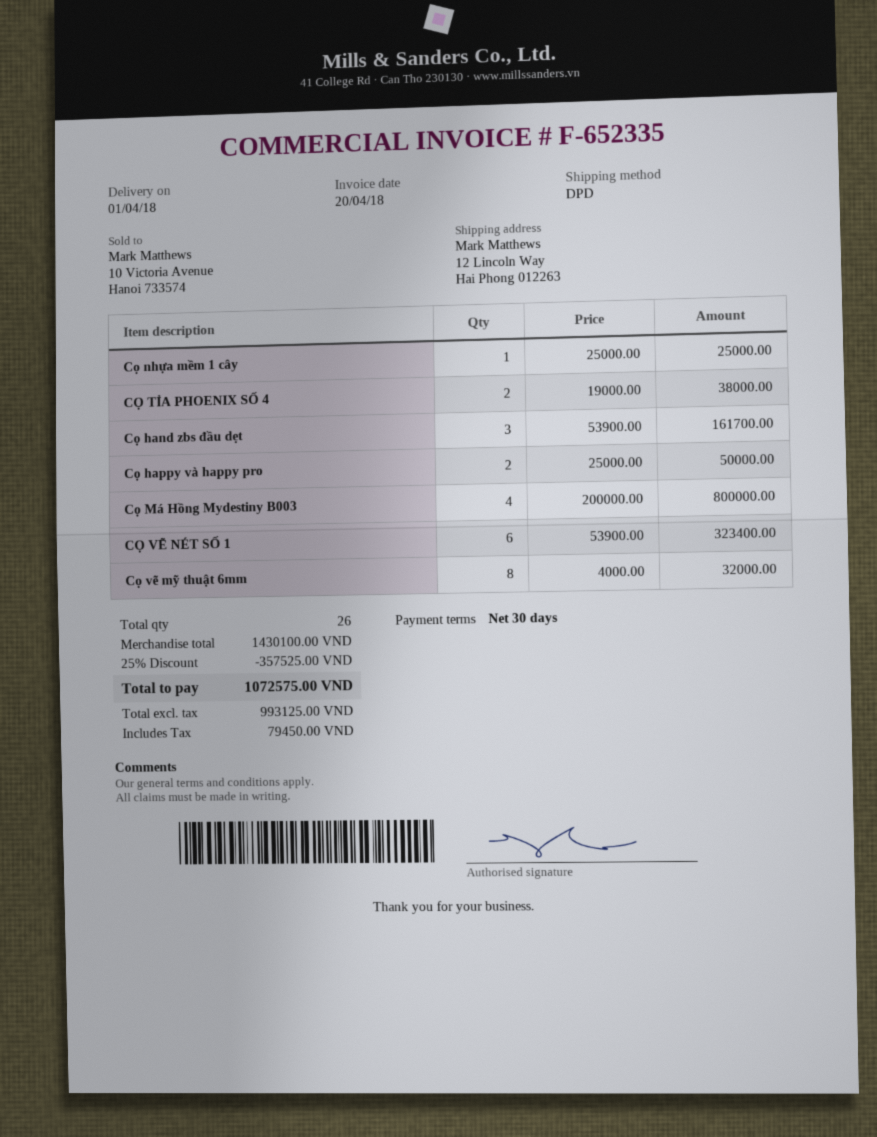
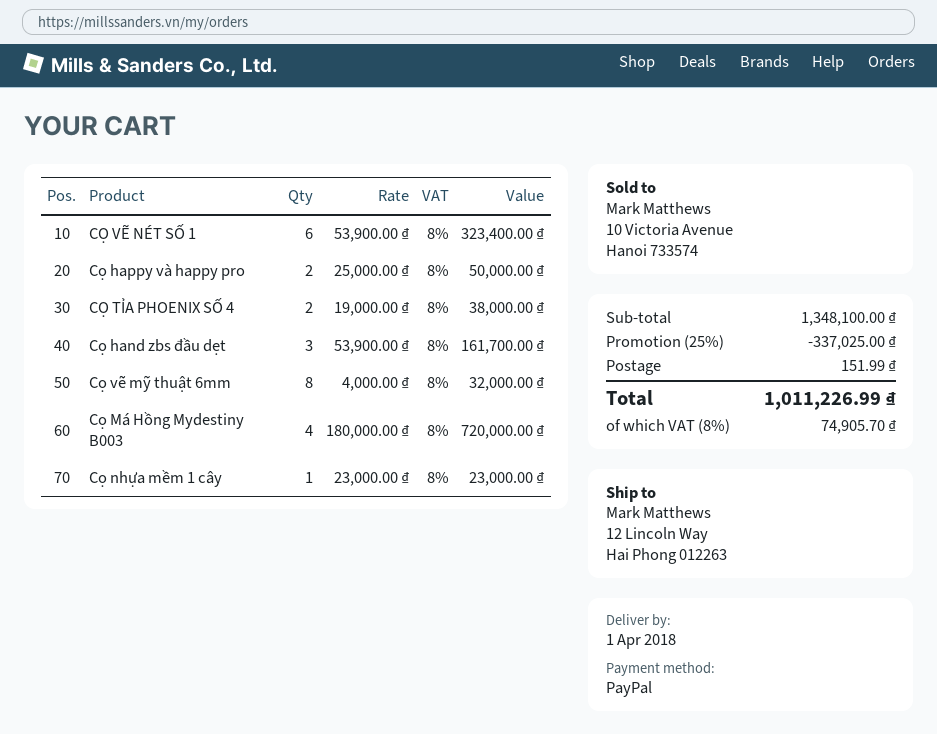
Cọ nhựa mềm 1 cây: 1 x 25000.00 = 25000.00 -> 1 x 23000.00 = 23000.00
Cọ Má Hồng Mydestiny B003: 4 x 200000.00 = 800000.00 -> 4 x 180000.00 = 720000.00
subtotal: 1430100.00 -> 1348100.00
discount: 25% = 357525.00 -> 25% = 337025.00
shipping: none -> 151.99
tax: 79450.00 -> 74905.70
total: 1072575.00 -> 1011226.99

